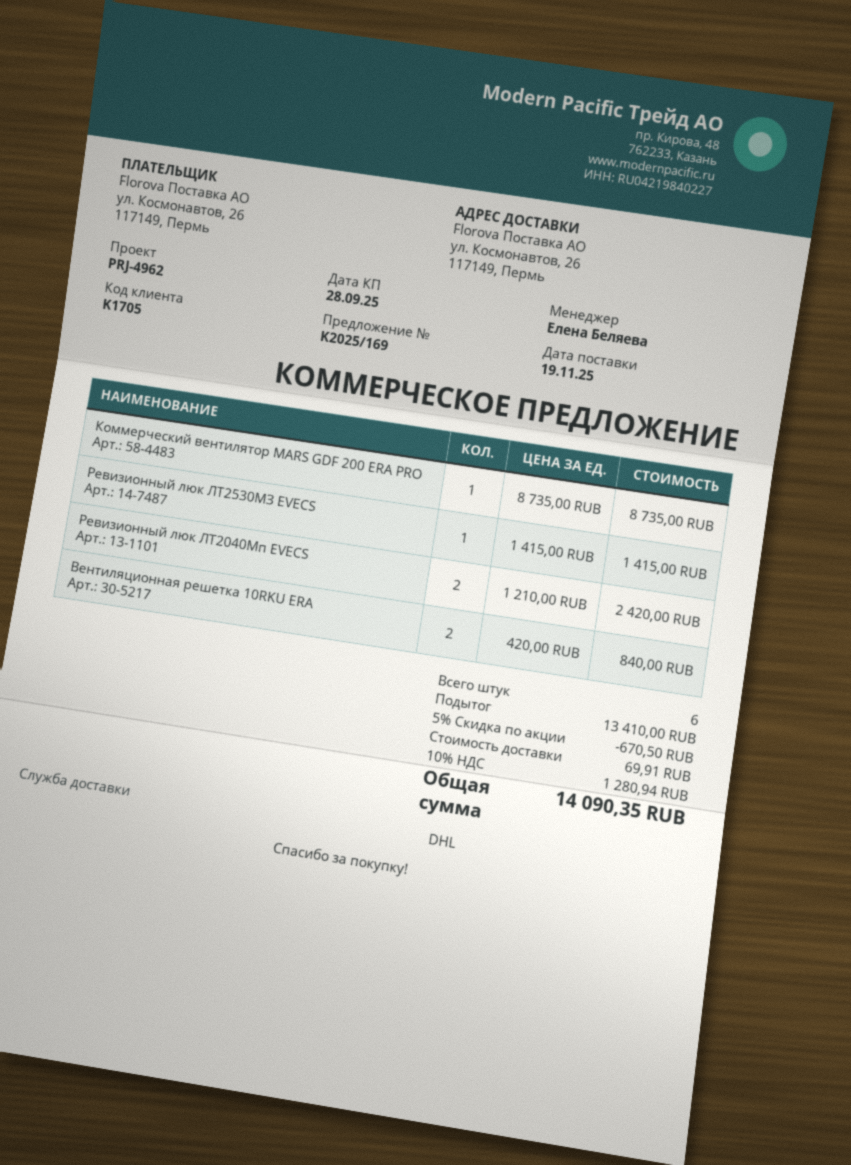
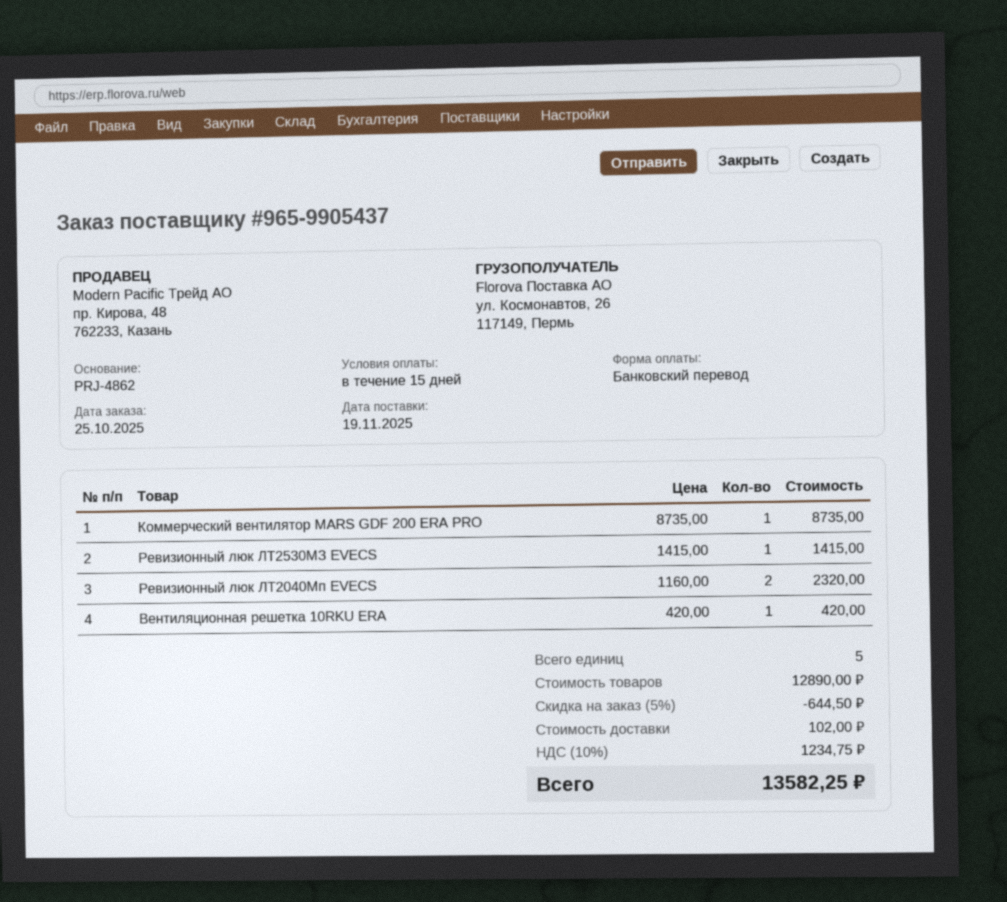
reference: PRJ-4962 -> PRJ-4862
Ревизионный люк ЛТ2040Мп EVECS: 2 x 1210.00 = 2420.00 -> 2 x 1160.00 = 2320.00
Вентиляционная решетка 10RKU ERA: 2 x 420.00 = 840.00 -> 1 x 420.00 = 420.00
total quantity: 6 -> 5
subtotal: 13410.00 -> 12890.00
discount: 5% = 670.50 -> 5% = 644.50
shipping: 69.91 -> 102.00
tax: 10% = 1280.94 -> 10% = 1234.75
total: 14090.35 -> 13582.25

